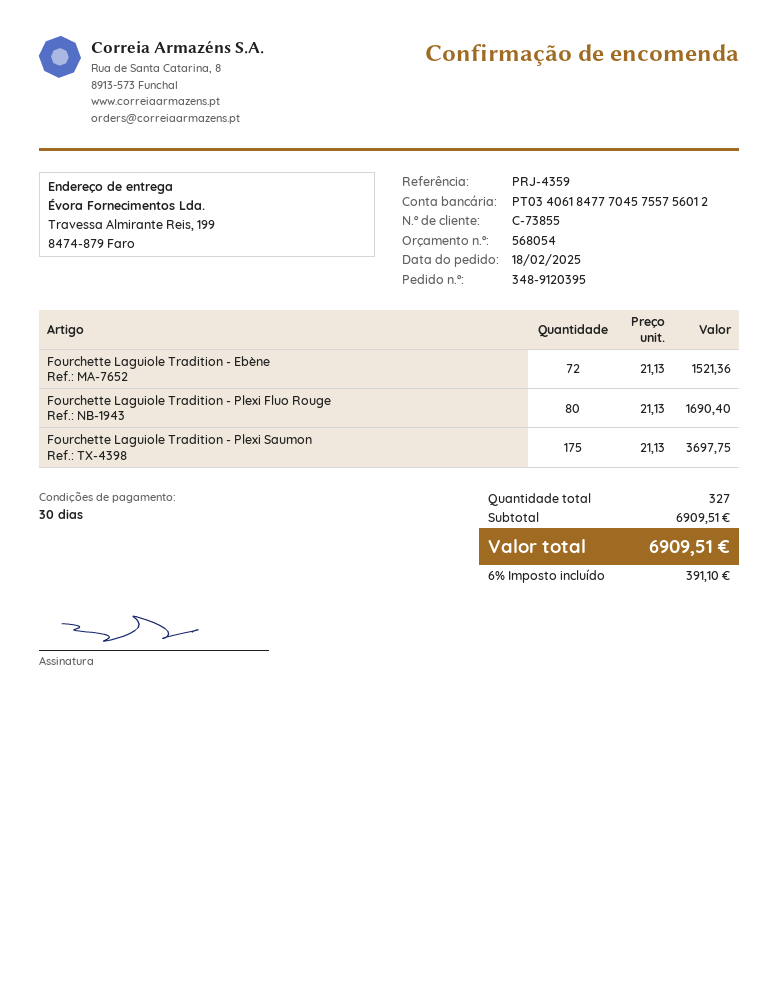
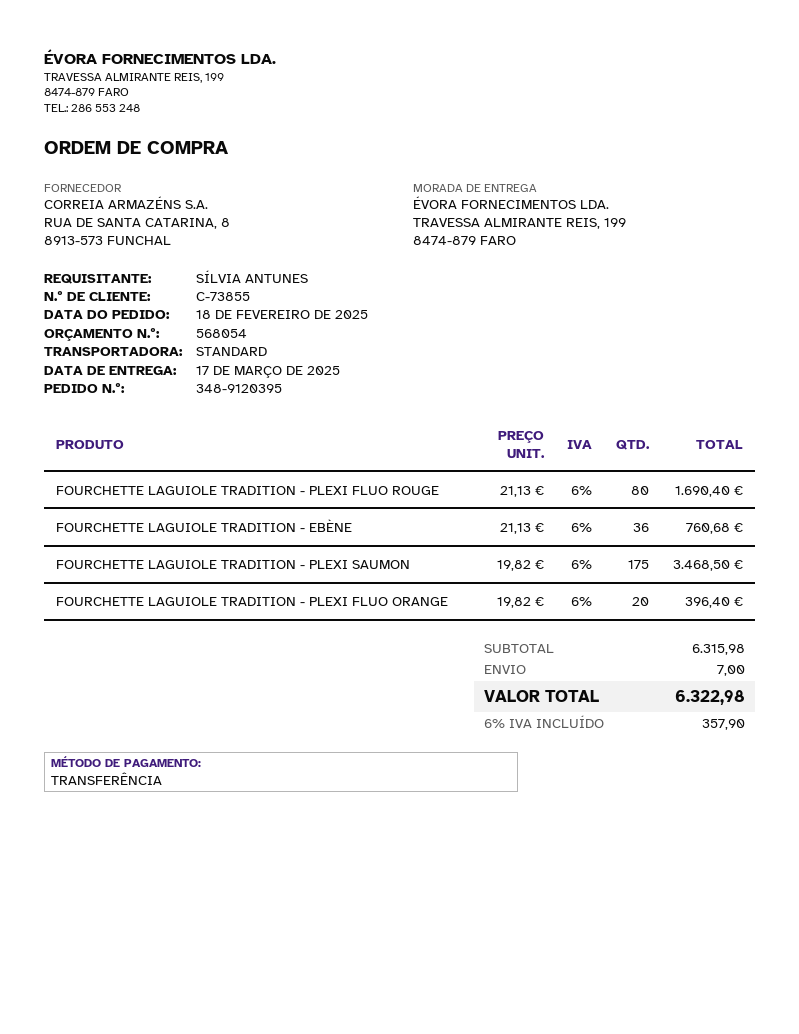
Fourchette Laguiole Tradition - Ebène: 72 x 21.13 = 1521.36 -> 36 x 21.13 = 760.68
Fourchette Laguiole Tradition - Plexi Saumon: 175 x 21.13 = 3697.75 -> 175 x 19.82 = 3468.50
FOURCHETTE LAGUIOLE TRADITION - PLEXI FLUO ORANGE: none -> 20 x 19.82 = 396.40
subtotal: 6909.51 -> 6315.98
shipping: none -> 7.00
tax: 6% = 391.10 -> 6% = 357.90
total: 6909.51 -> 6322.98

